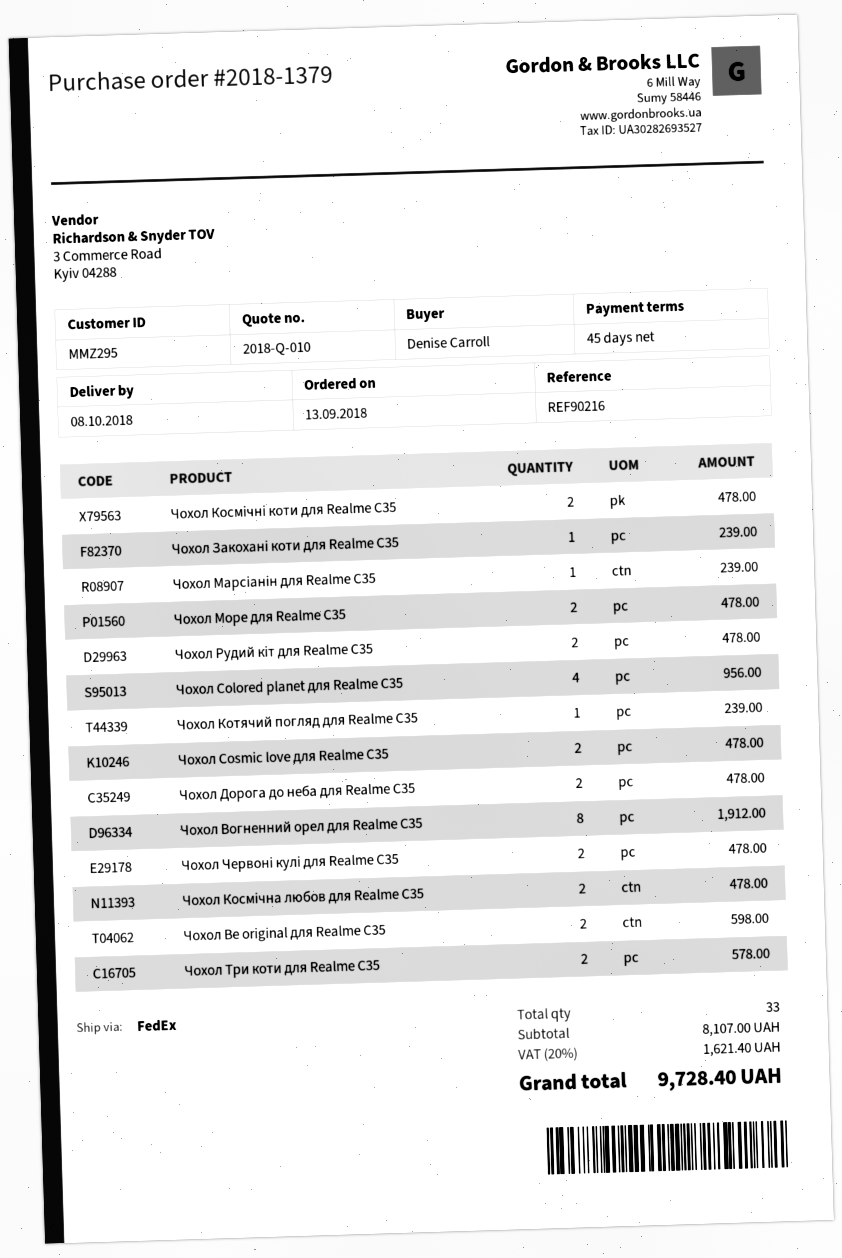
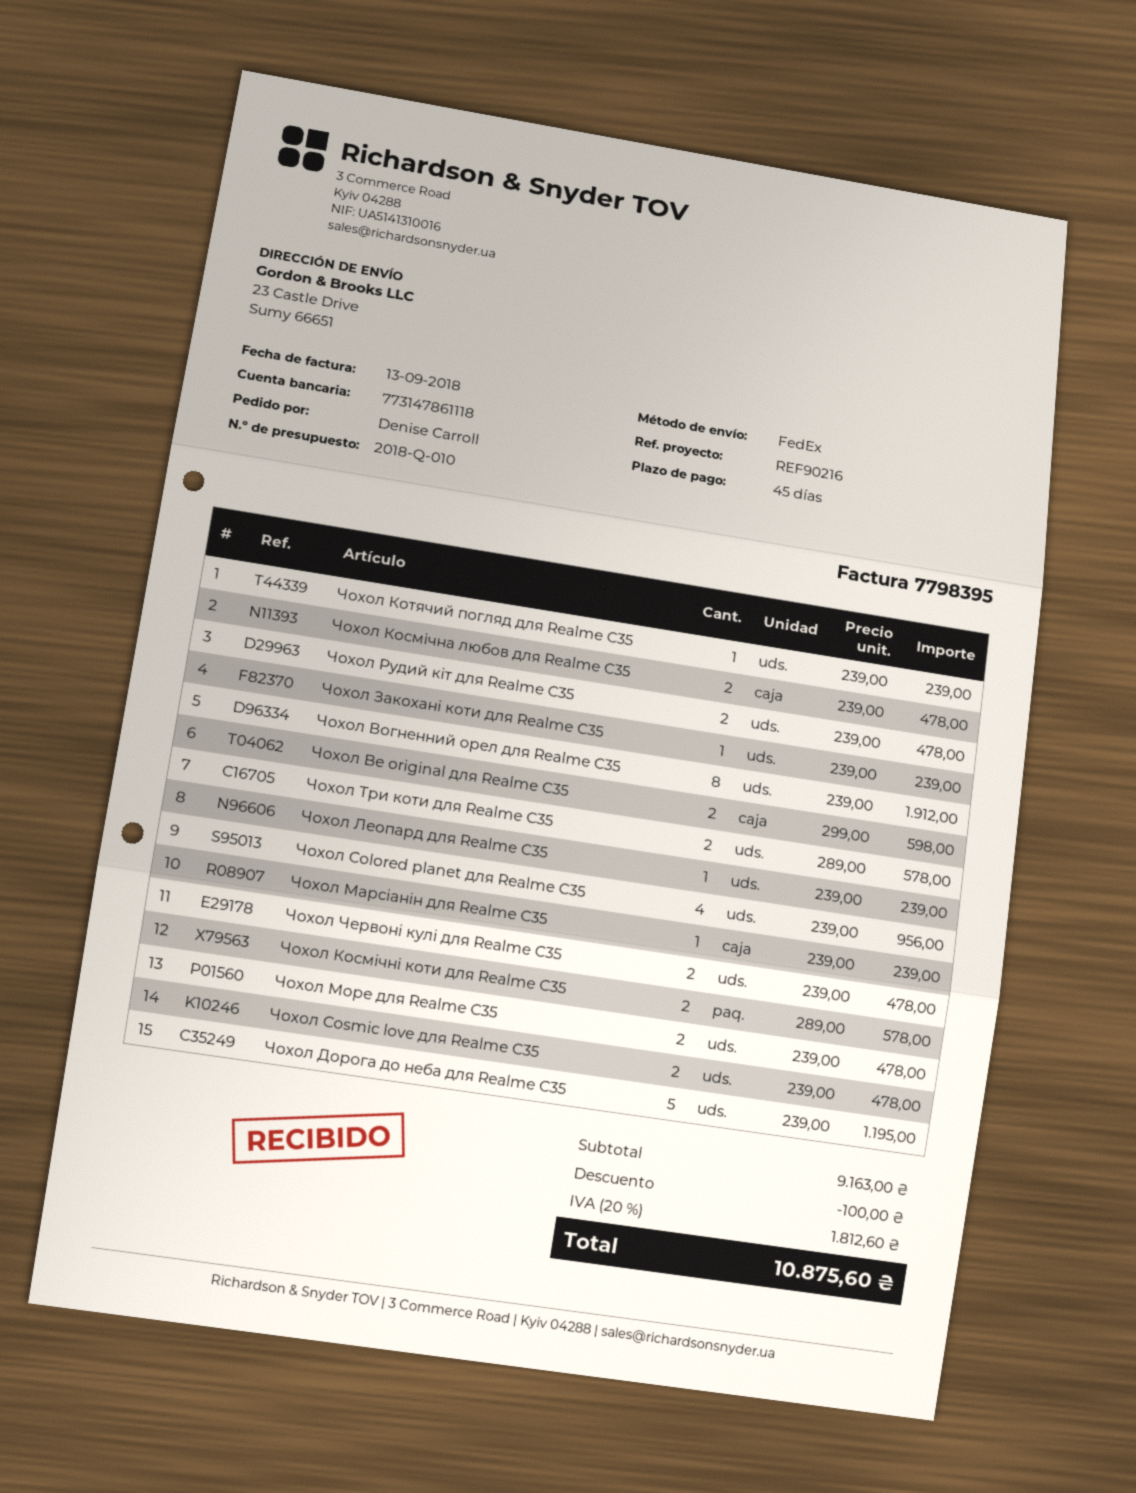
Чохол Космічні коти для Realme C35: 2 for 478.00 -> 2 for 578.00
Чохол Дорога до неба для Realme C35: 2 for 478.00 -> 5 for 1195.00
Чохол Леопард для Realme C35: none -> 1 for 239.00
subtotal: 8107.00 -> 9163.00
discount: none -> 100.00
tax: 20% = 1621.40 -> 20% = 1812.60
total: 9728.40 -> 10875.60

